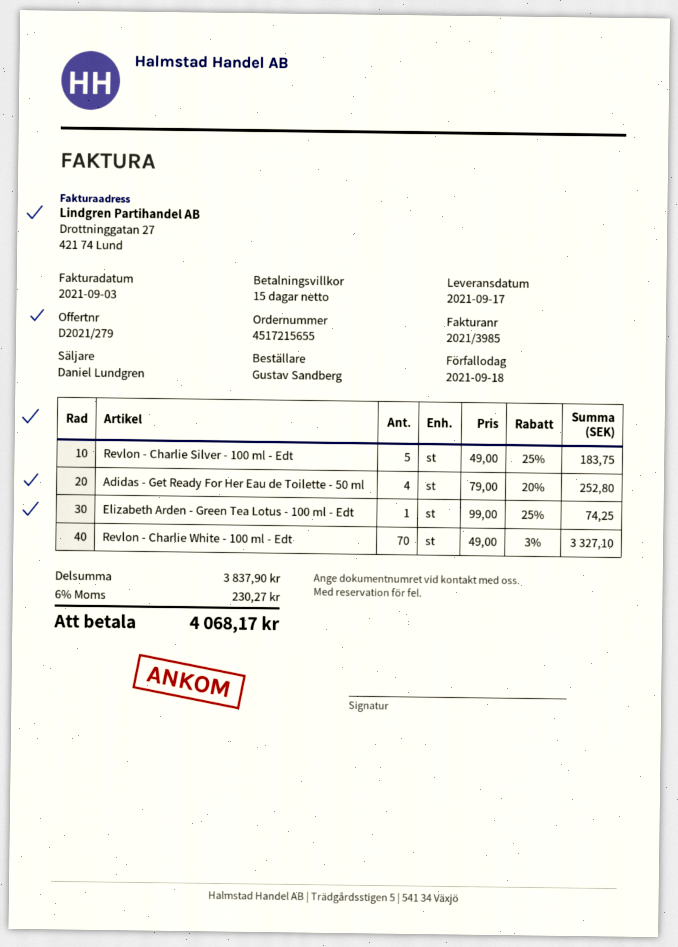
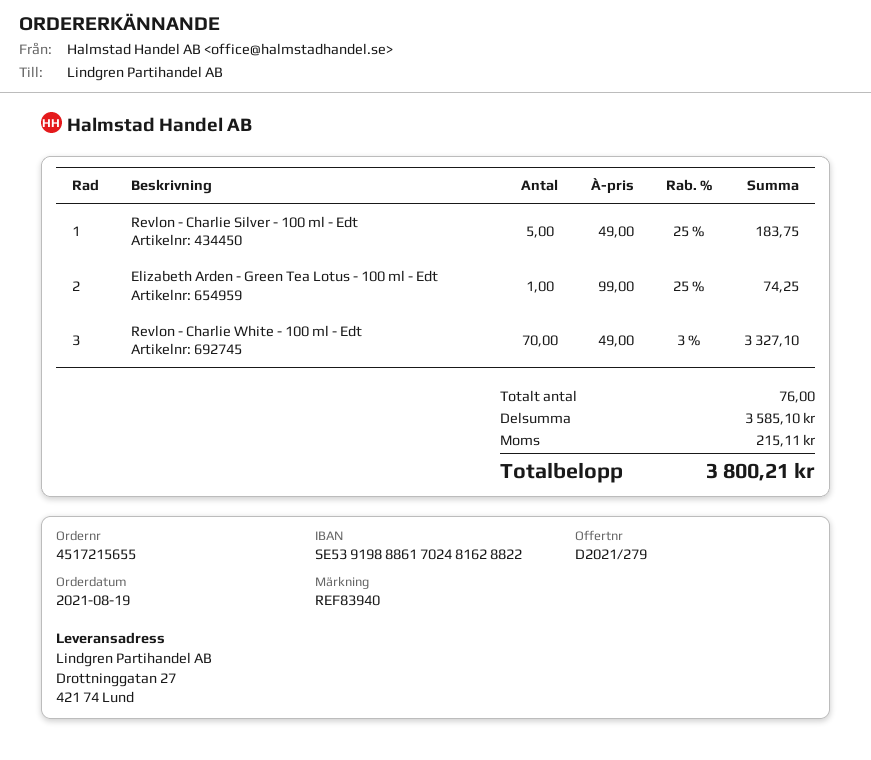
Adidas - Get Ready For Her Eau de Toilette - 50 ml: 4 x 79.00 - 20% = 252.80 -> none
subtotal: 3837.90 -> 3585.10
tax: 230.27 -> 215.11
total: 4068.17 -> 3800.21

